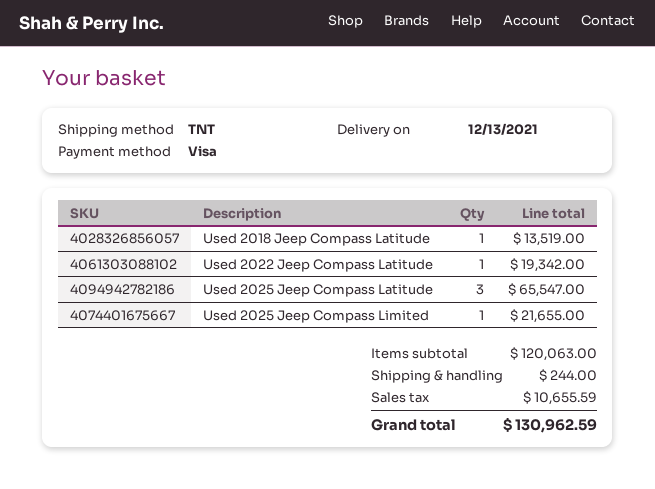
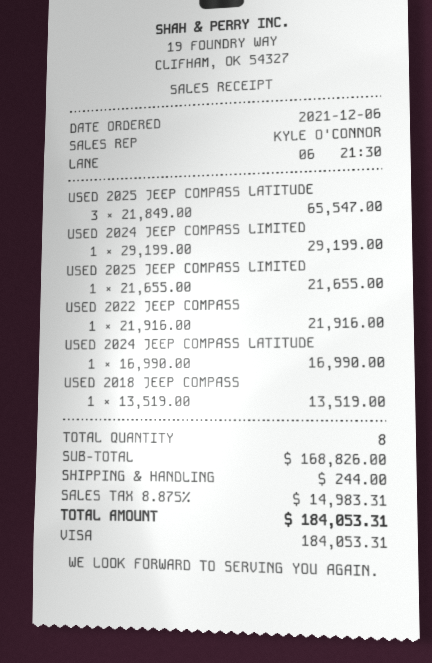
Used 2022 Jeep Compass Latitude: 1 for 19342.00 -> 1 for 21916.00
USED 2024 JEEP COMPASS LIMITED: none -> 1 for 29199.00
USED 2024 JEEP COMPASS LATITUDE: none -> 1 for 16990.00
subtotal: 120063.00 -> 168826.00
tax: 10655.59 -> 14983.31
total: 130962.59 -> 184053.31

